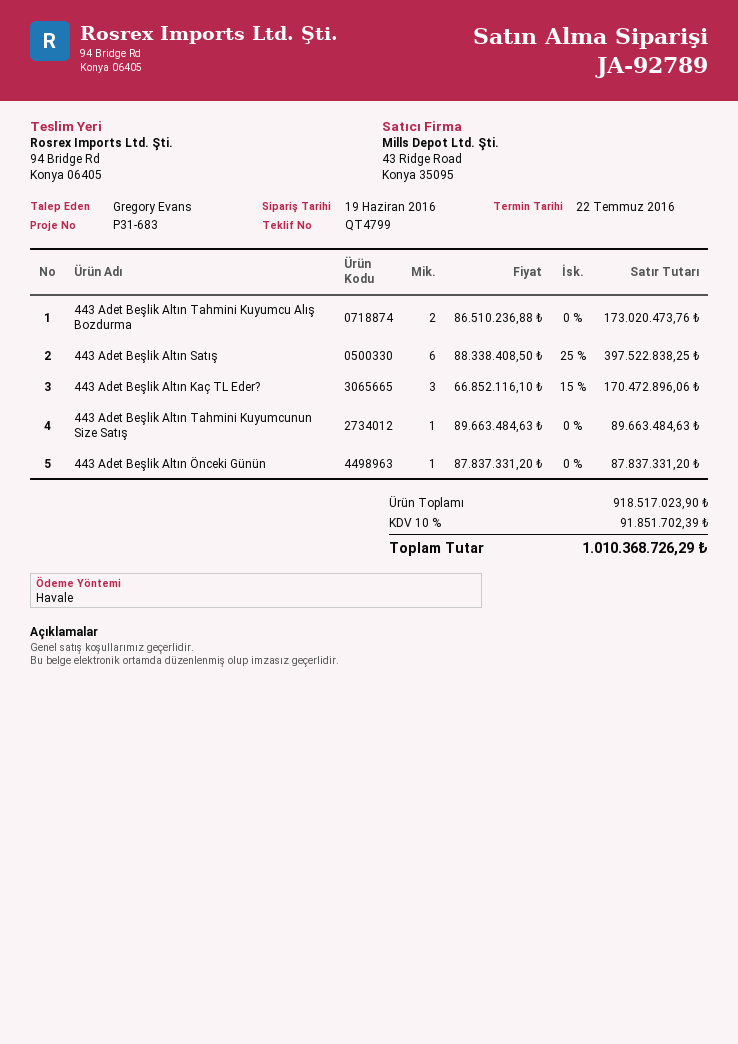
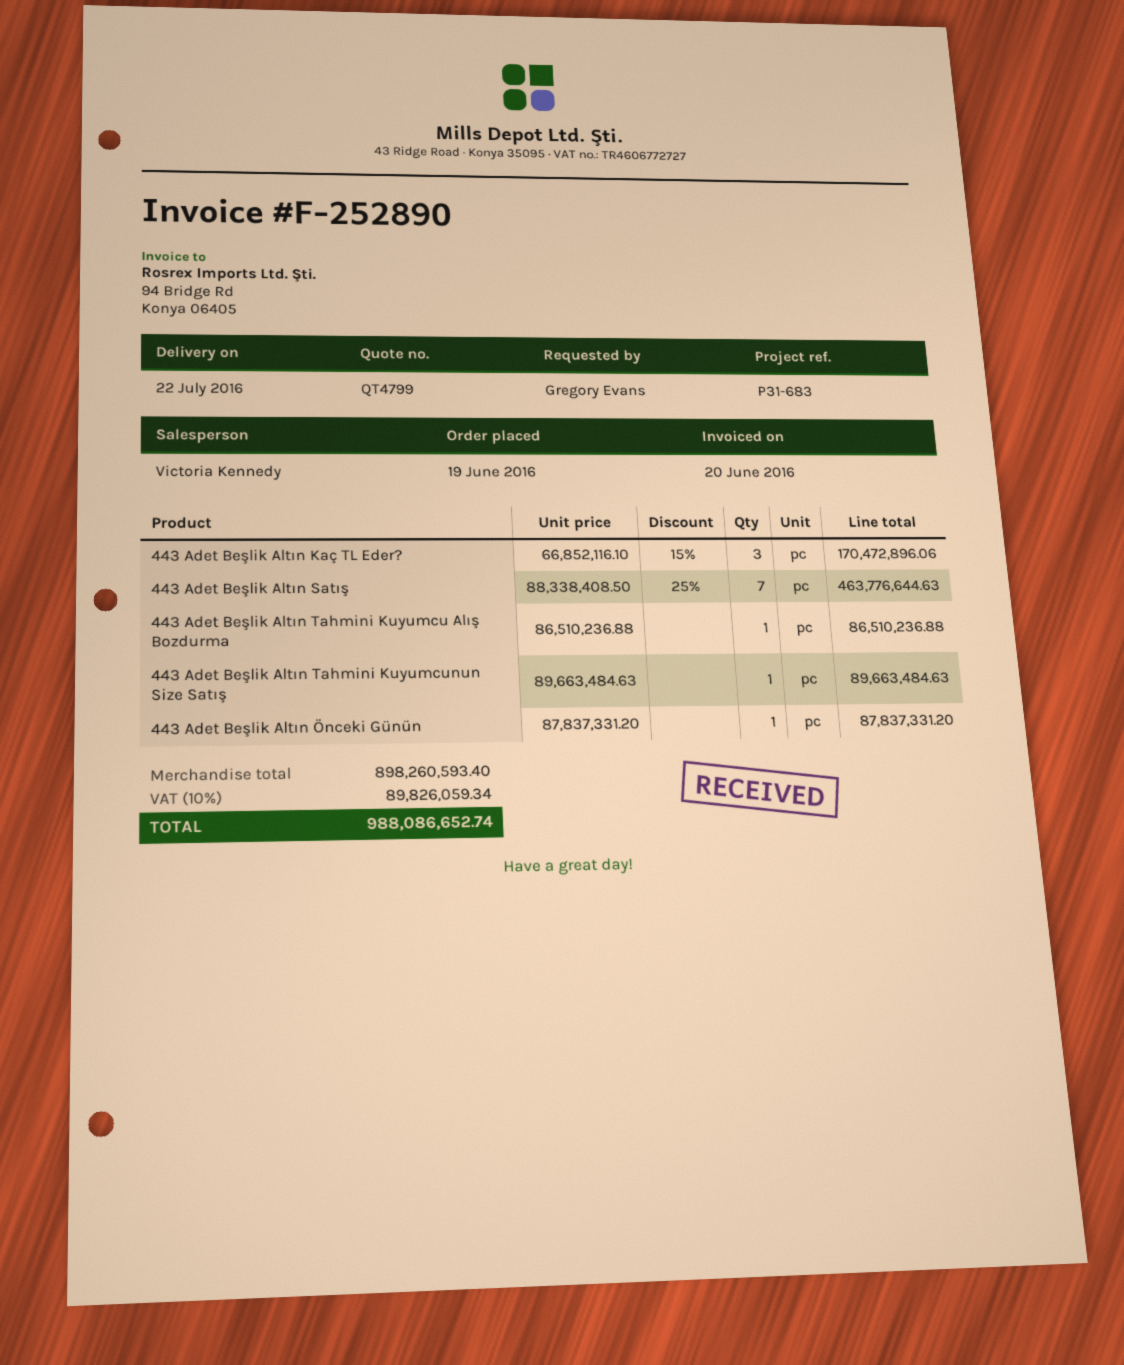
443 Adet Beşlik Altın Tahmini Kuyumcu Alış Bozdurma: 2 x 86510236.88 = 173020473.76 -> 1 x 86510236.88 = 86510236.88
443 Adet Beşlik Altın Satış: 6 x 88338408.50 - 25% = 397522838.25 -> 7 x 88338408.50 - 25% = 463776644.63
subtotal: 918517023.90 -> 898260593.40
tax: 10% = 91851702.39 -> 10% = 89826059.34
total: 1010368726.29 -> 988086652.74

